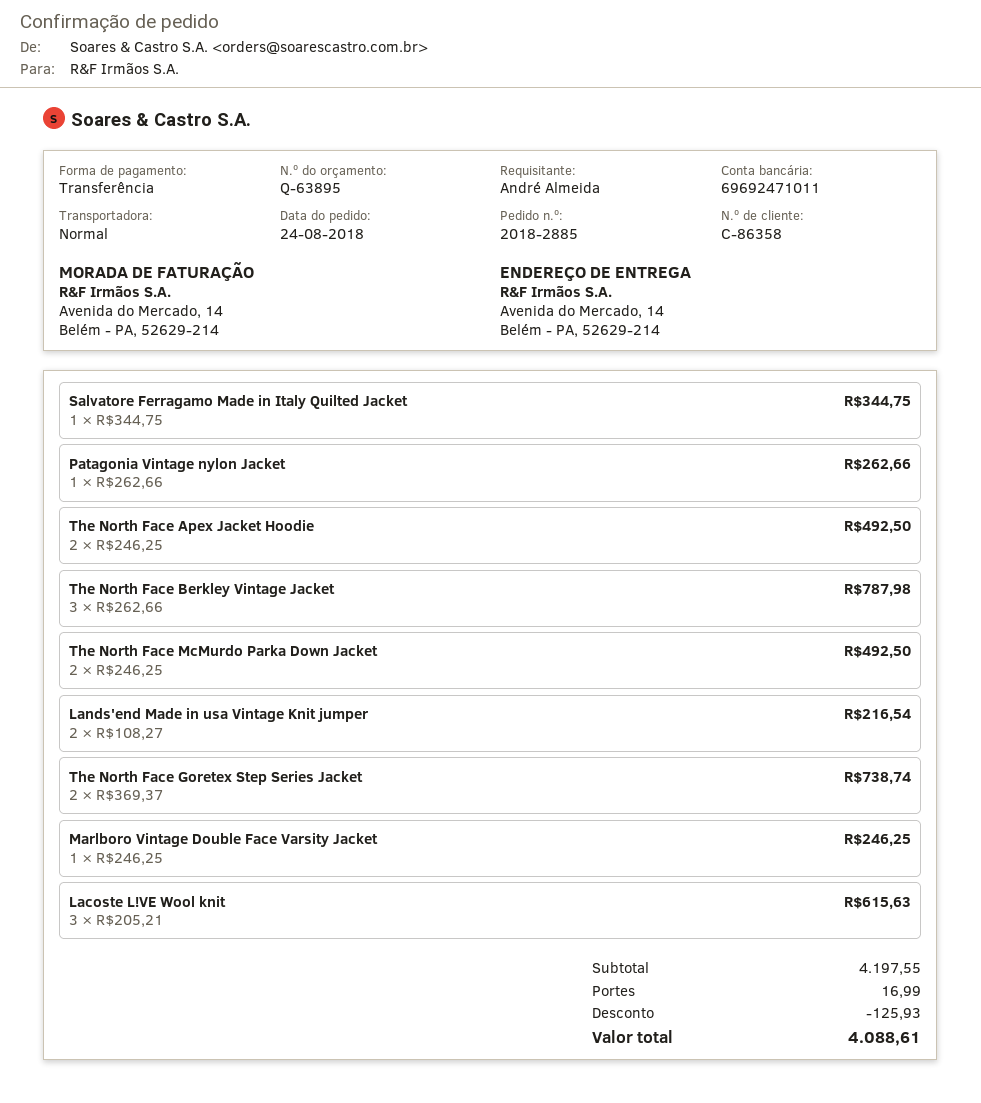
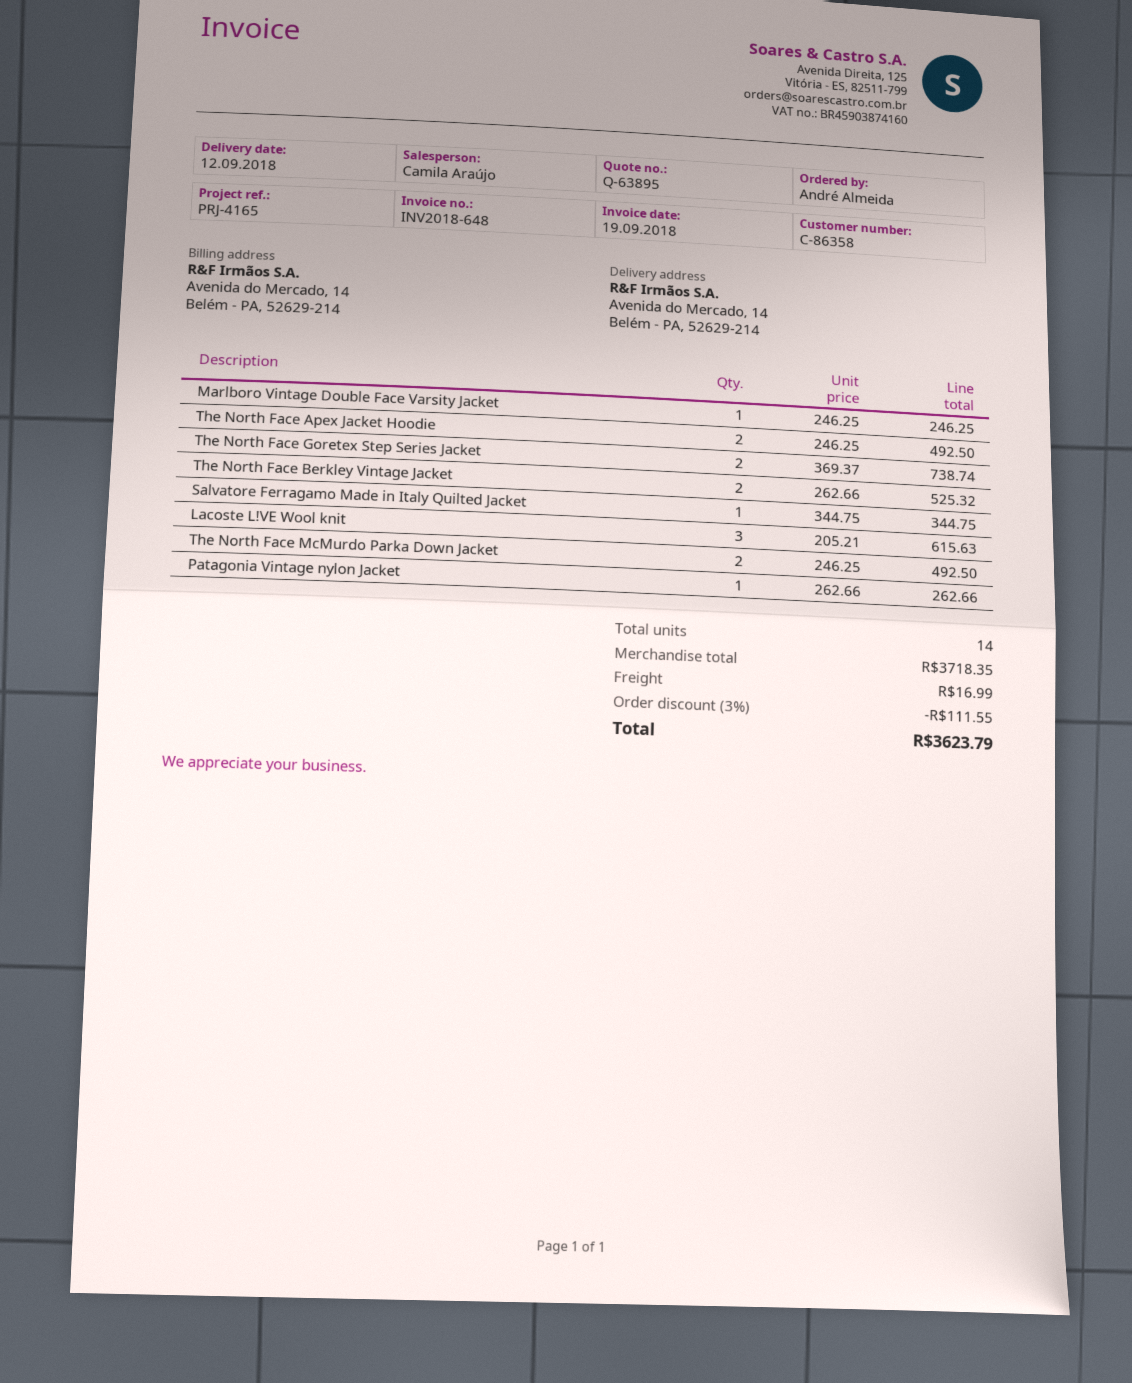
The North Face Berkley Vintage Jacket: 3 x 262.66 = 787.98 -> 2 x 262.66 = 525.32
Lands'end Made in usa Vintage Knit jumper: 2 x 108.27 = 216.54 -> none
subtotal: 4197.55 -> 3718.35
discount: 125.93 -> 111.55
total: 4088.61 -> 3623.79

